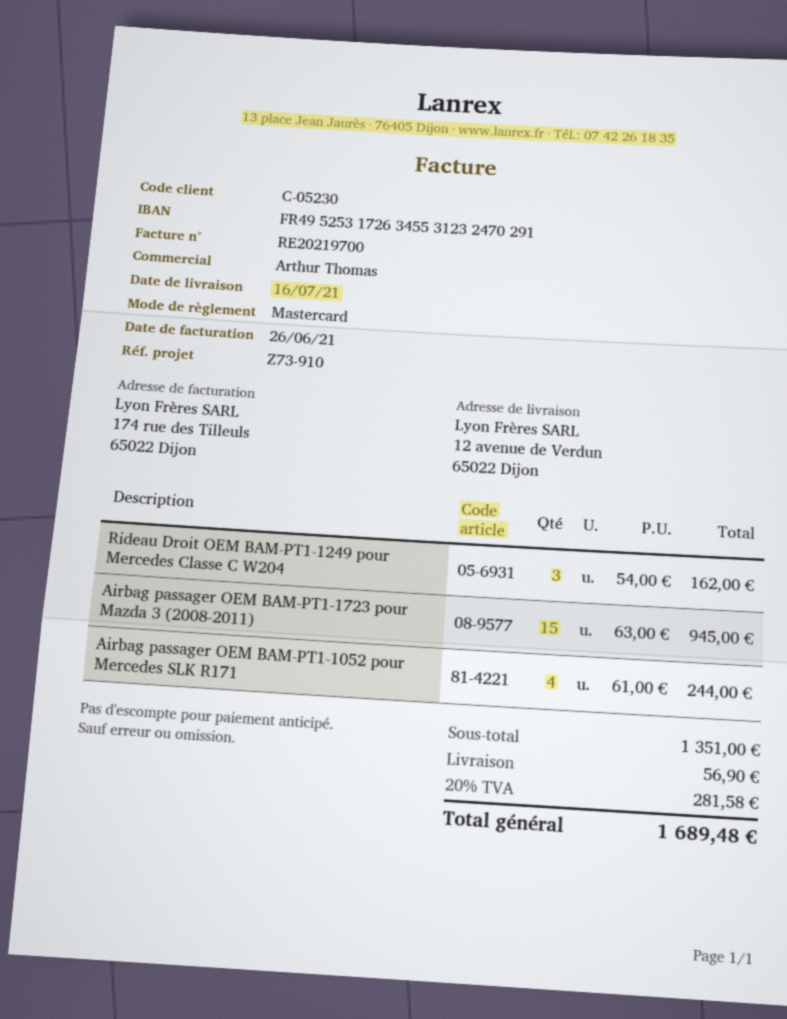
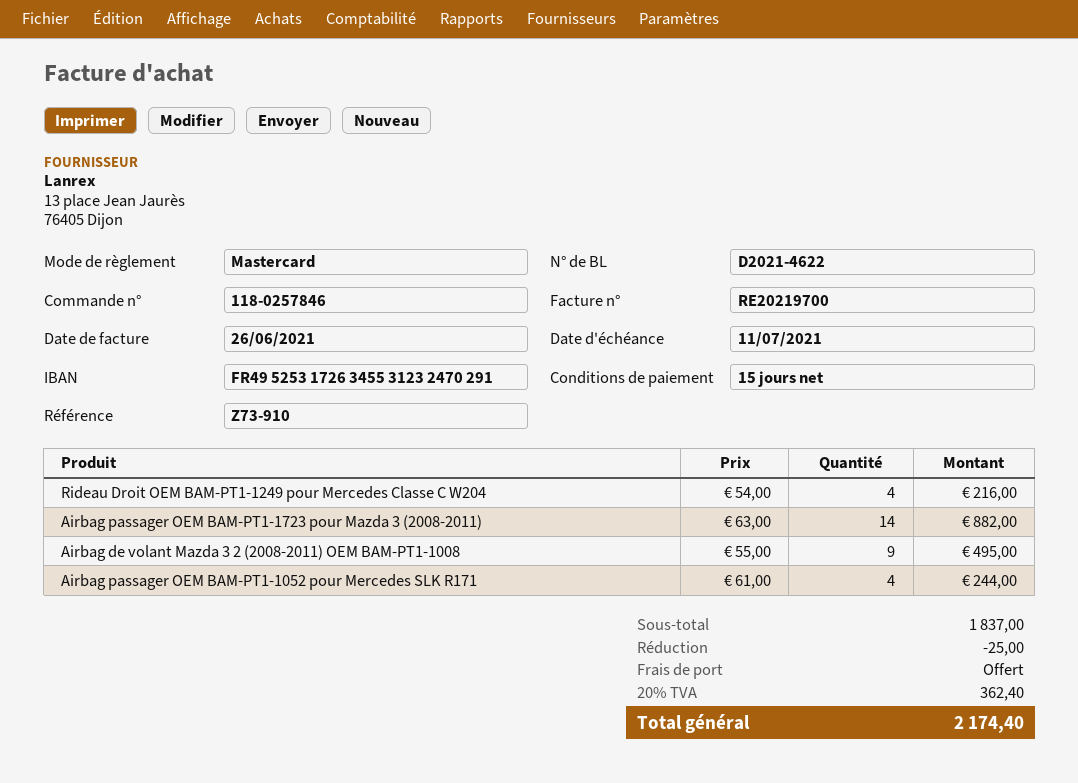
Rideau Droit OEM BAM-PT1-1249 pour Mercedes Classe C W204: 3 x 54.00 = 162.00 -> 4 x 54.00 = 216.00
Airbag passager OEM BAM-PT1-1723 pour Mazda 3 (2008-2011): 15 x 63.00 = 945.00 -> 14 x 63.00 = 882.00
Airbag de volant Mazda 3 2 (2008-2011) OEM BAM-PT1-1008: none -> 9 x 55.00 = 495.00
subtotal: 1351.00 -> 1837.00
discount: none -> 25.00
shipping: 56.90 -> 0.00
tax: 20% = 281.58 -> 20% = 362.40
total: 1689.48 -> 2174.40

